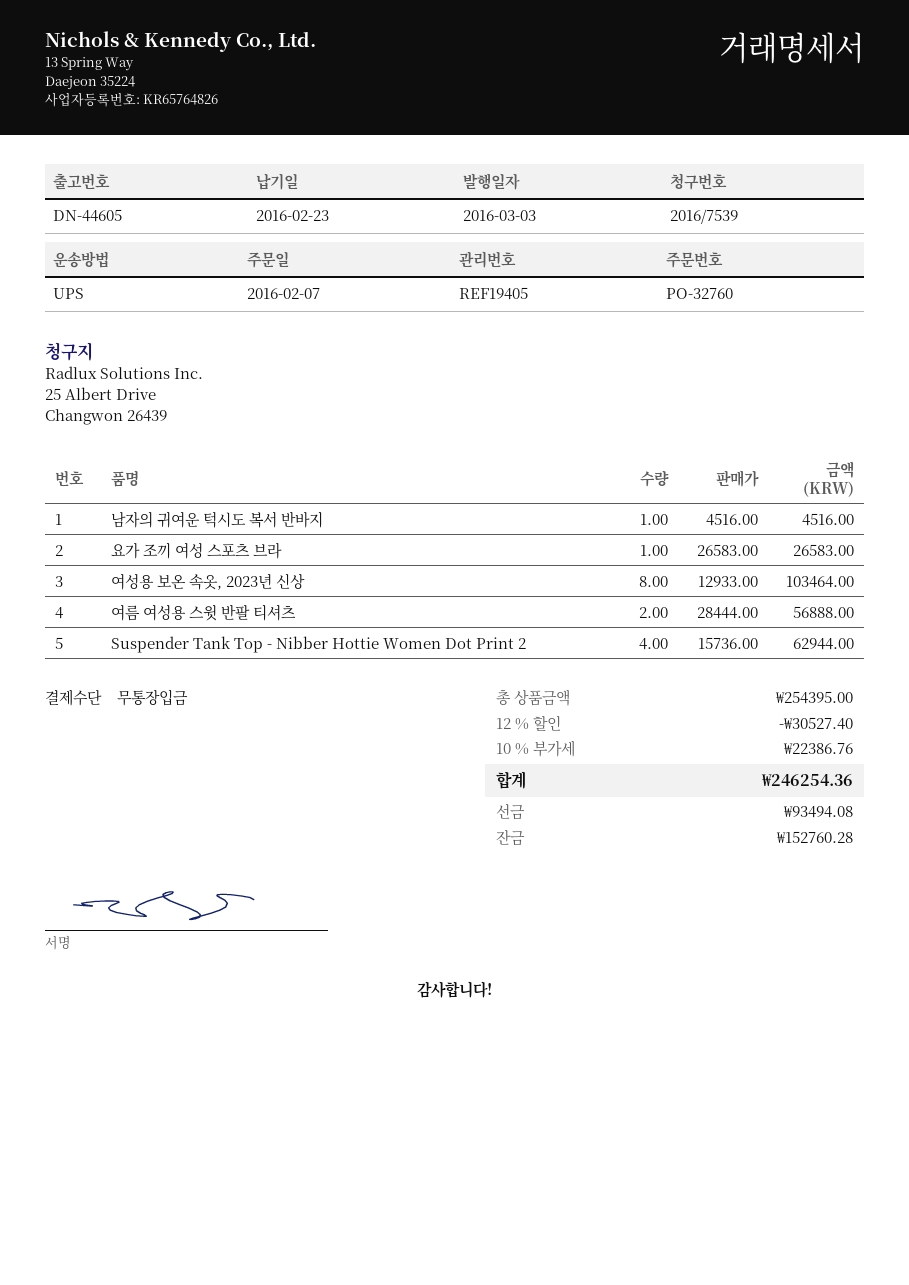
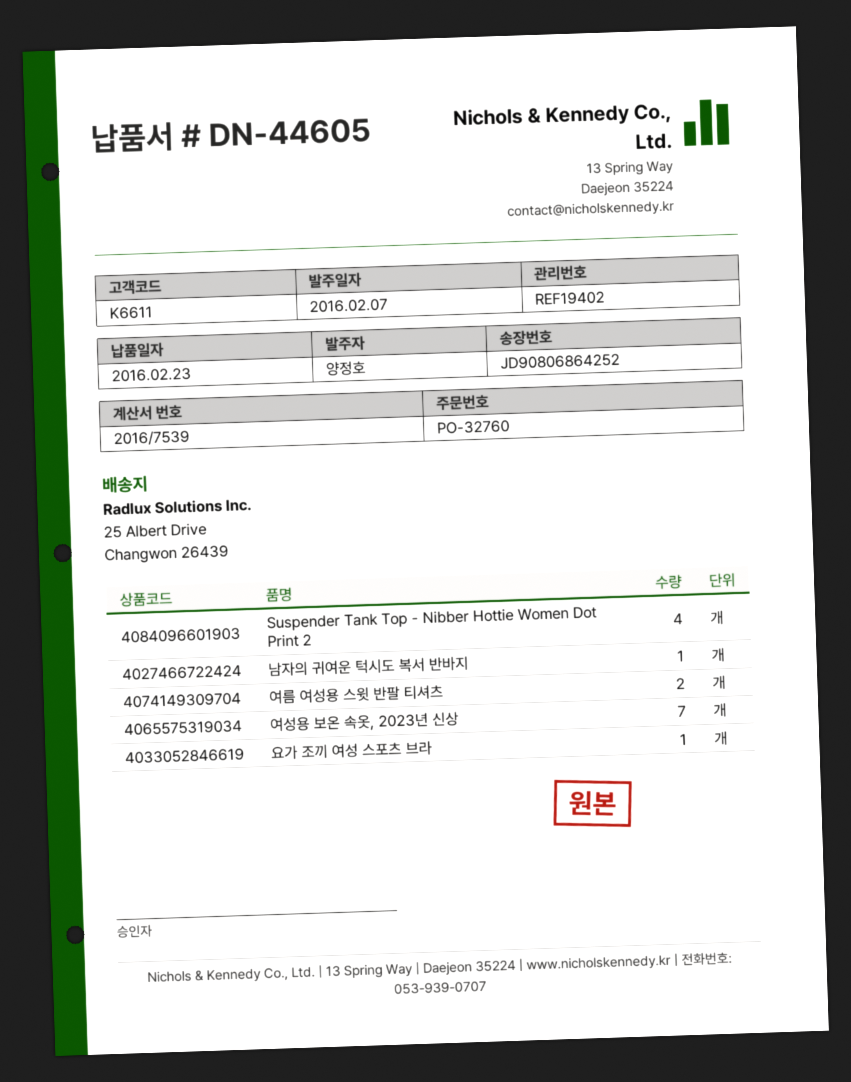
reference: REF19405 -> REF19402
여성용 보온 속옷, 2023년 신상: 8 -> 7

